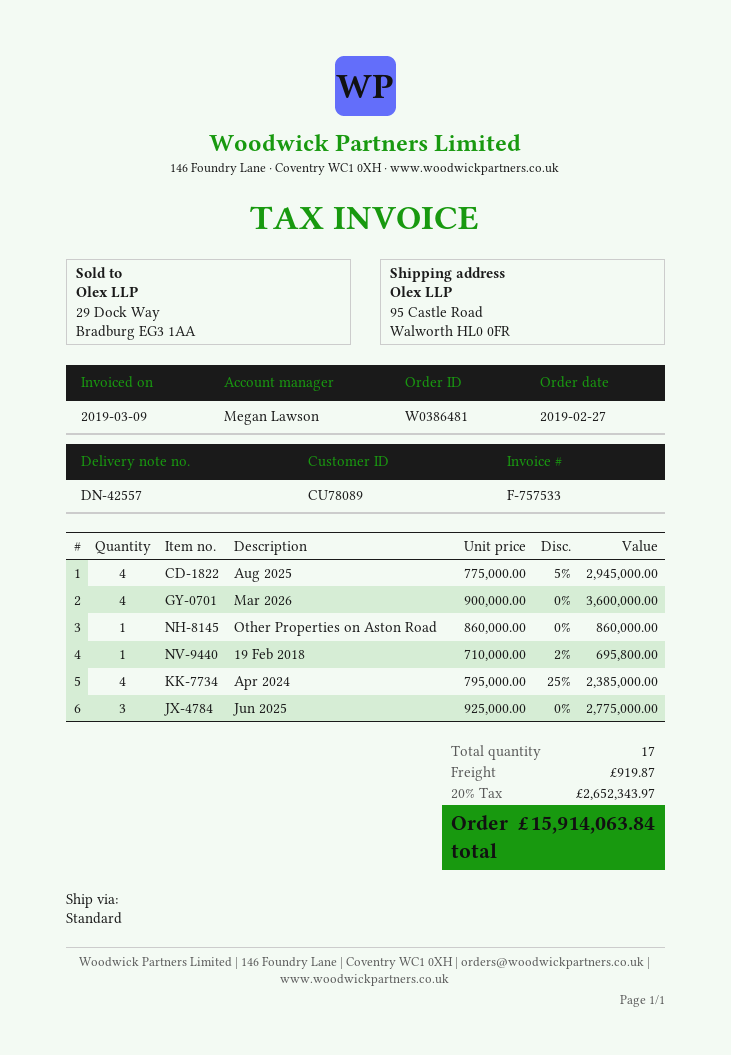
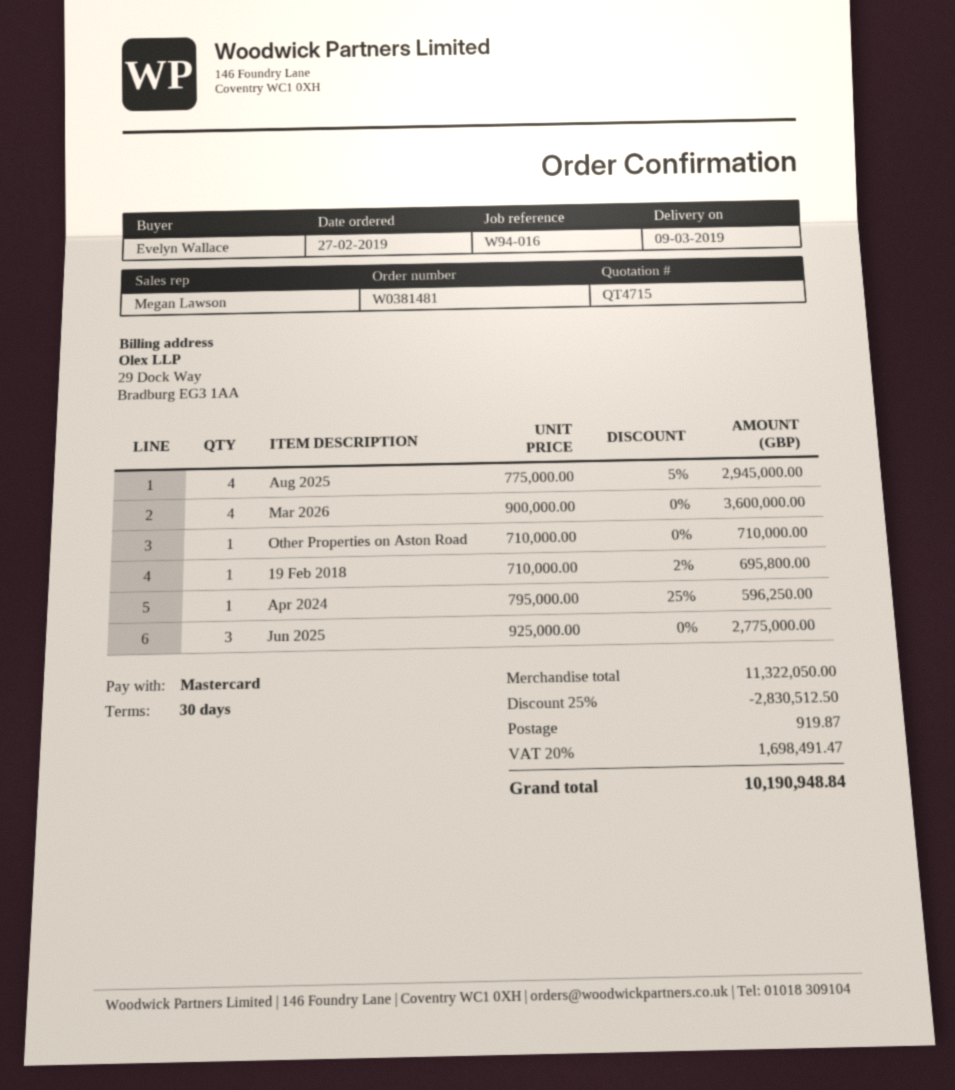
order number: W0386481 -> W0381481
Other Properties on Aston Road: 1 x 860000.00 = 860000.00 -> 1 x 710000.00 = 710000.00
Apr 2024: 4 x 795000.00 - 25% = 2385000.00 -> 1 x 795000.00 - 25% = 596250.00
discount: none -> 25% = 2830512.50
tax: 20% = 2652343.97 -> 20% = 1698491.47
total: 15914063.84 -> 10190948.84

